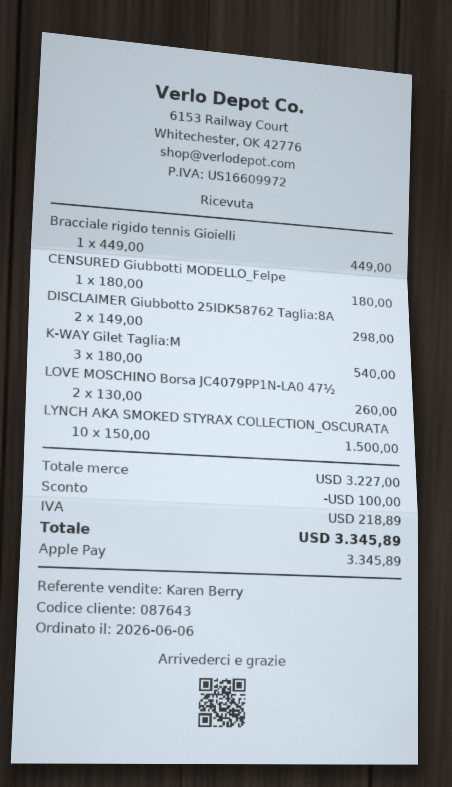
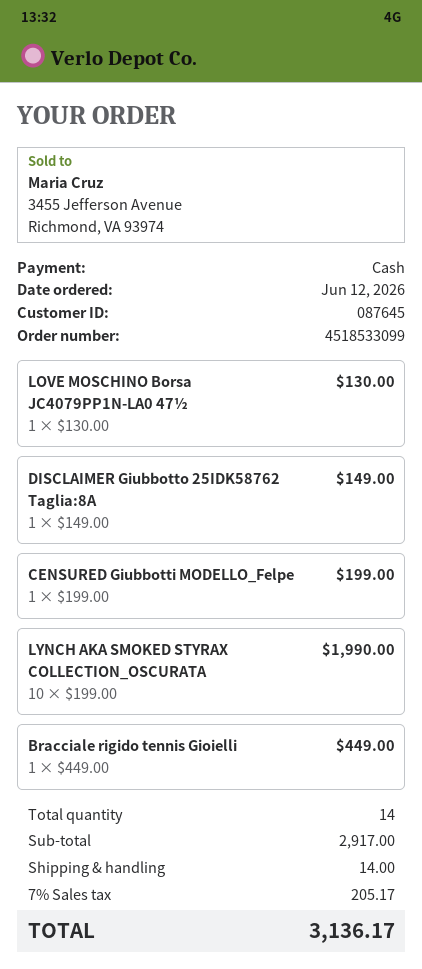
order date: 2026-06-06 -> 2026-06-12
customer number: 087643 -> 087645
payment method: Apple Pay -> cash
CENSURED Giubbotti MODELLO_Felpe: 1 x 180.00 = 180.00 -> 1 x 199.00 = 199.00
DISCLAIMER Giubbotto 25IDK58762 Taglia:8A: 2 x 149.00 = 298.00 -> 1 x 149.00 = 149.00
K-WAY Gilet Taglia:M: 3 x 180.00 = 540.00 -> none
LOVE MOSCHINO Borsa JC4079PP1N-LA0 47½: 2 x 130.00 = 260.00 -> 1 x 130.00 = 130.00
LYNCH AKA SMOKED STYRAX COLLECTION_OSCURATA: 10 x 150.00 = 1500.00 -> 10 x 199.00 = 1990.00
subtotal: 3227.00 -> 2917.00
discount: 100.00 -> none
shipping: none -> 14.00
tax: 218.89 -> 205.17
total: 3345.89 -> 3136.17

